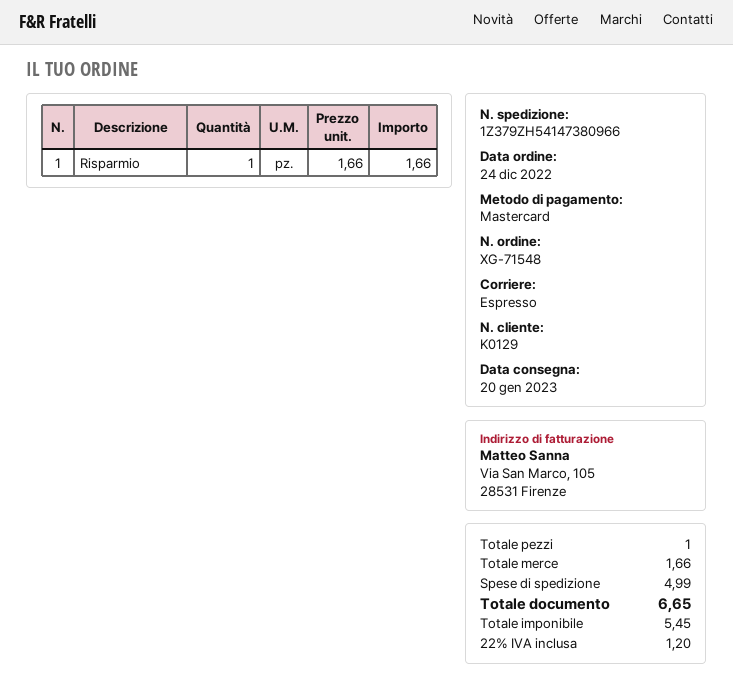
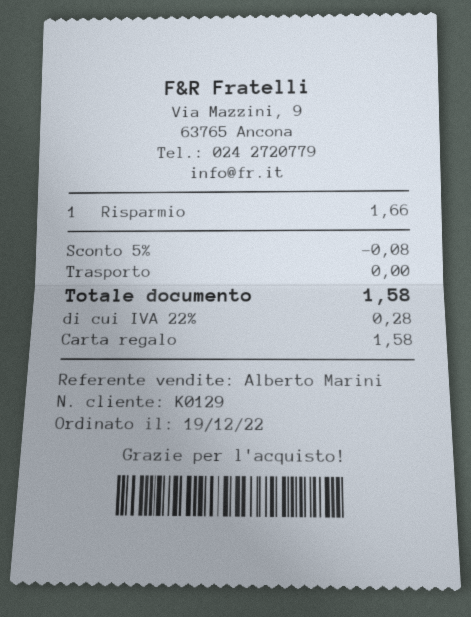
order date: 2022-12-24 -> 2022-12-19
payment method: Mastercard -> gift card
discount: none -> 5% = 0.08
shipping: 4.99 -> 0.00
tax: 22% = 1.20 -> 22% = 0.28
total: 6.65 -> 1.58

